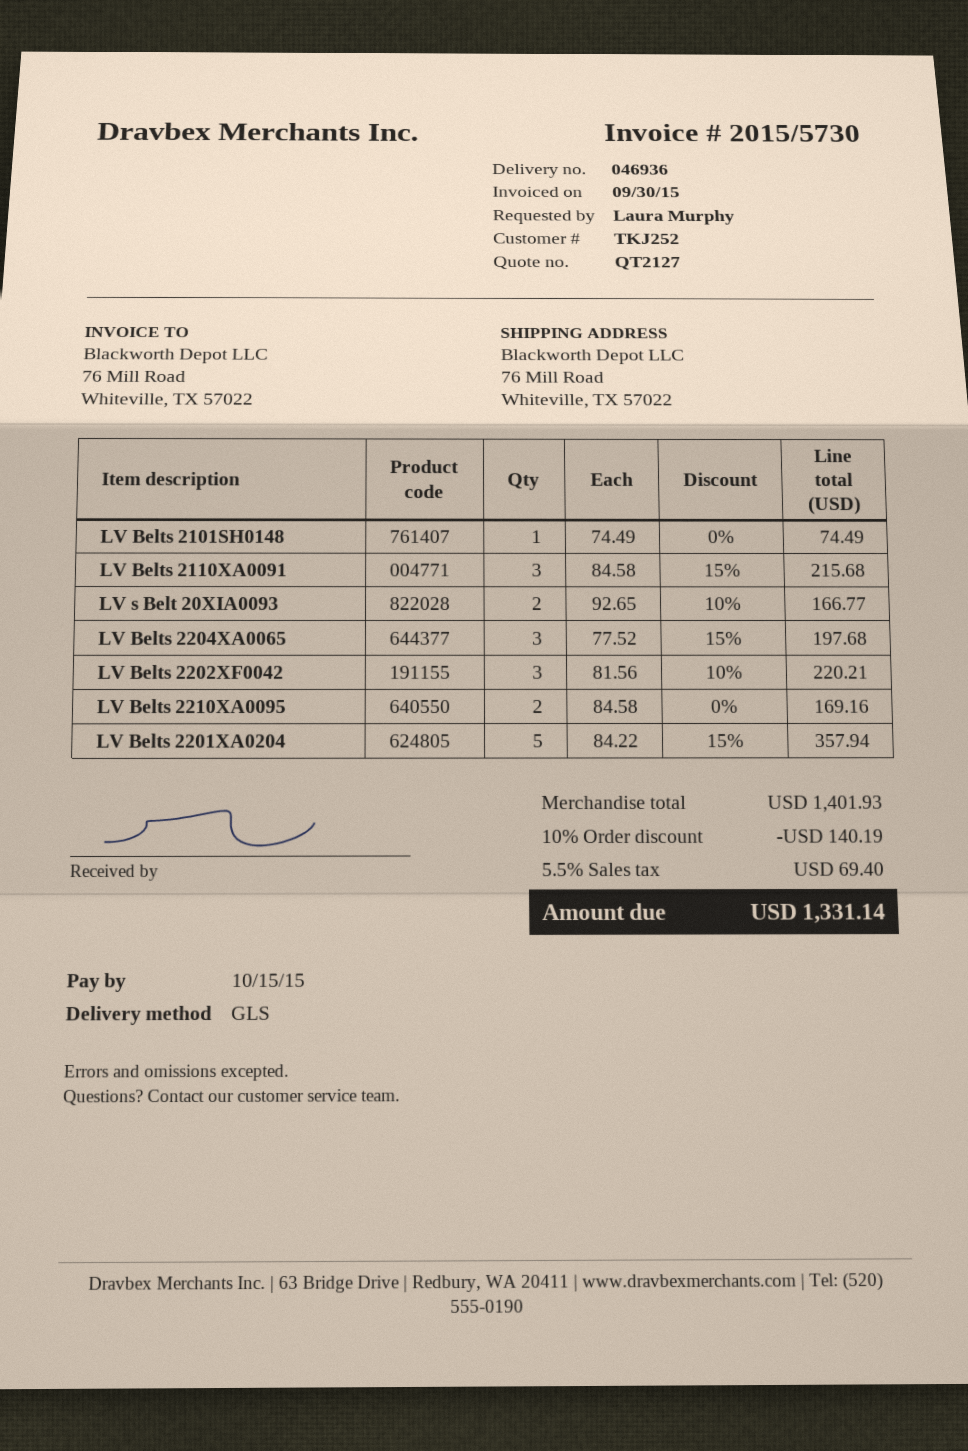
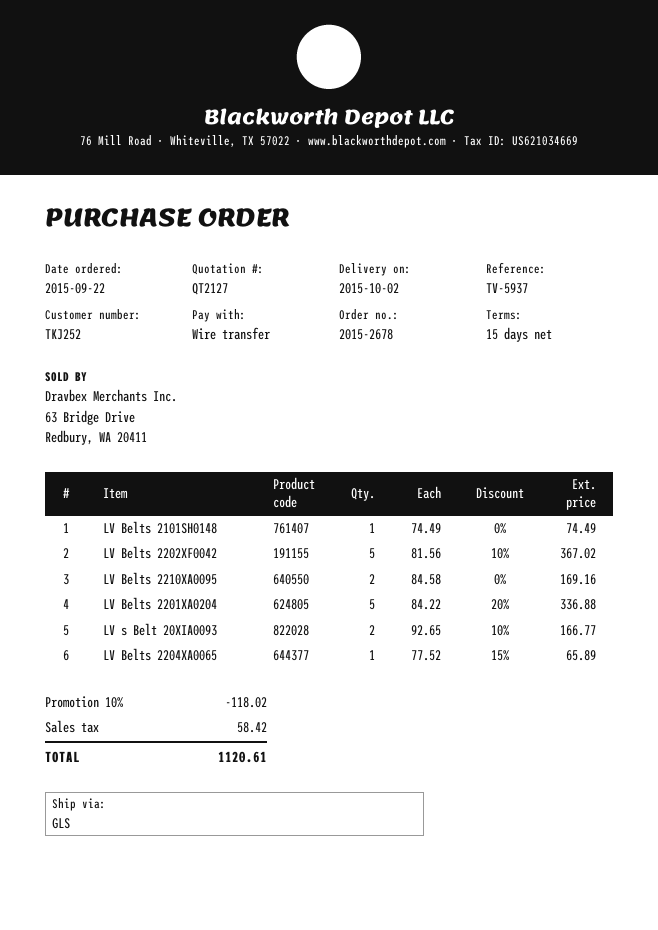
LV Belts 2110XA0091: 3 x 84.58 - 15% = 215.68 -> none
LV Belts 2204XA0065: 3 x 77.52 - 15% = 197.68 -> 1 x 77.52 - 15% = 65.89
LV Belts 2202XF0042: 3 x 81.56 - 10% = 220.21 -> 5 x 81.56 - 10% = 367.02
LV Belts 2201XA0204: 5 x 84.22 - 15% = 357.94 -> 5 x 84.22 - 20% = 336.88
discount: 10% = 140.19 -> 10% = 118.02
tax: 69.40 -> 58.42
total: 1331.14 -> 1120.61

